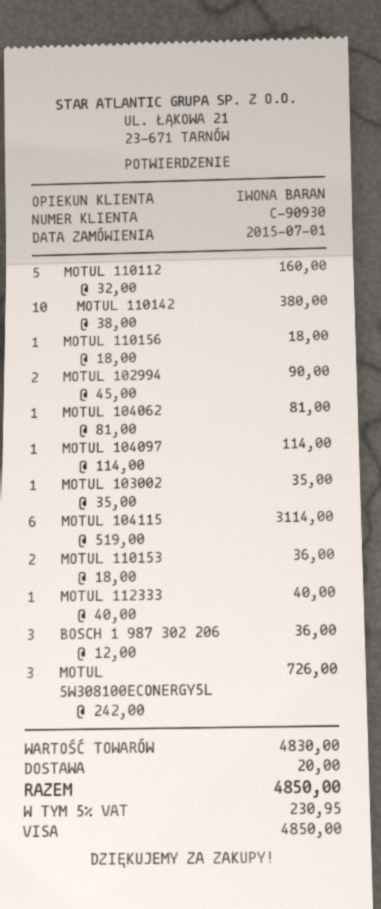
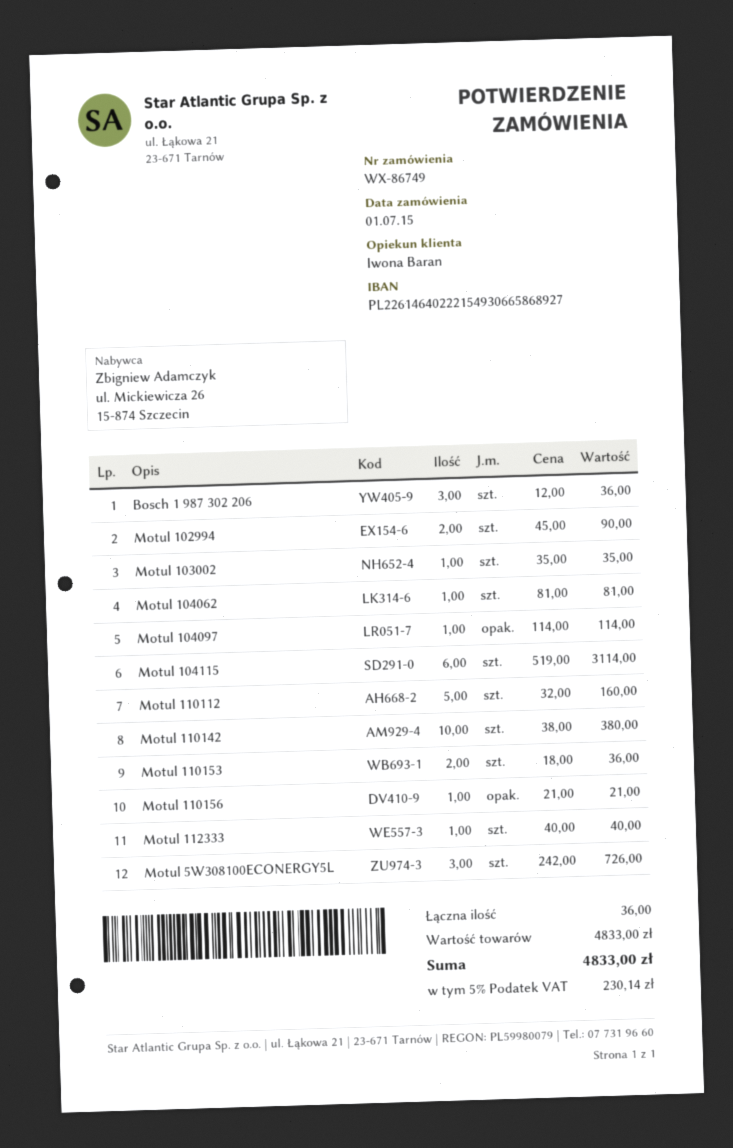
MOTUL 110156: 1 x 18.00 = 18.00 -> 1 x 21.00 = 21.00
subtotal: 4830.00 -> 4833.00
shipping: 20.00 -> none
tax: 5% = 230.95 -> 5% = 230.14
total: 4850.00 -> 4833.00

